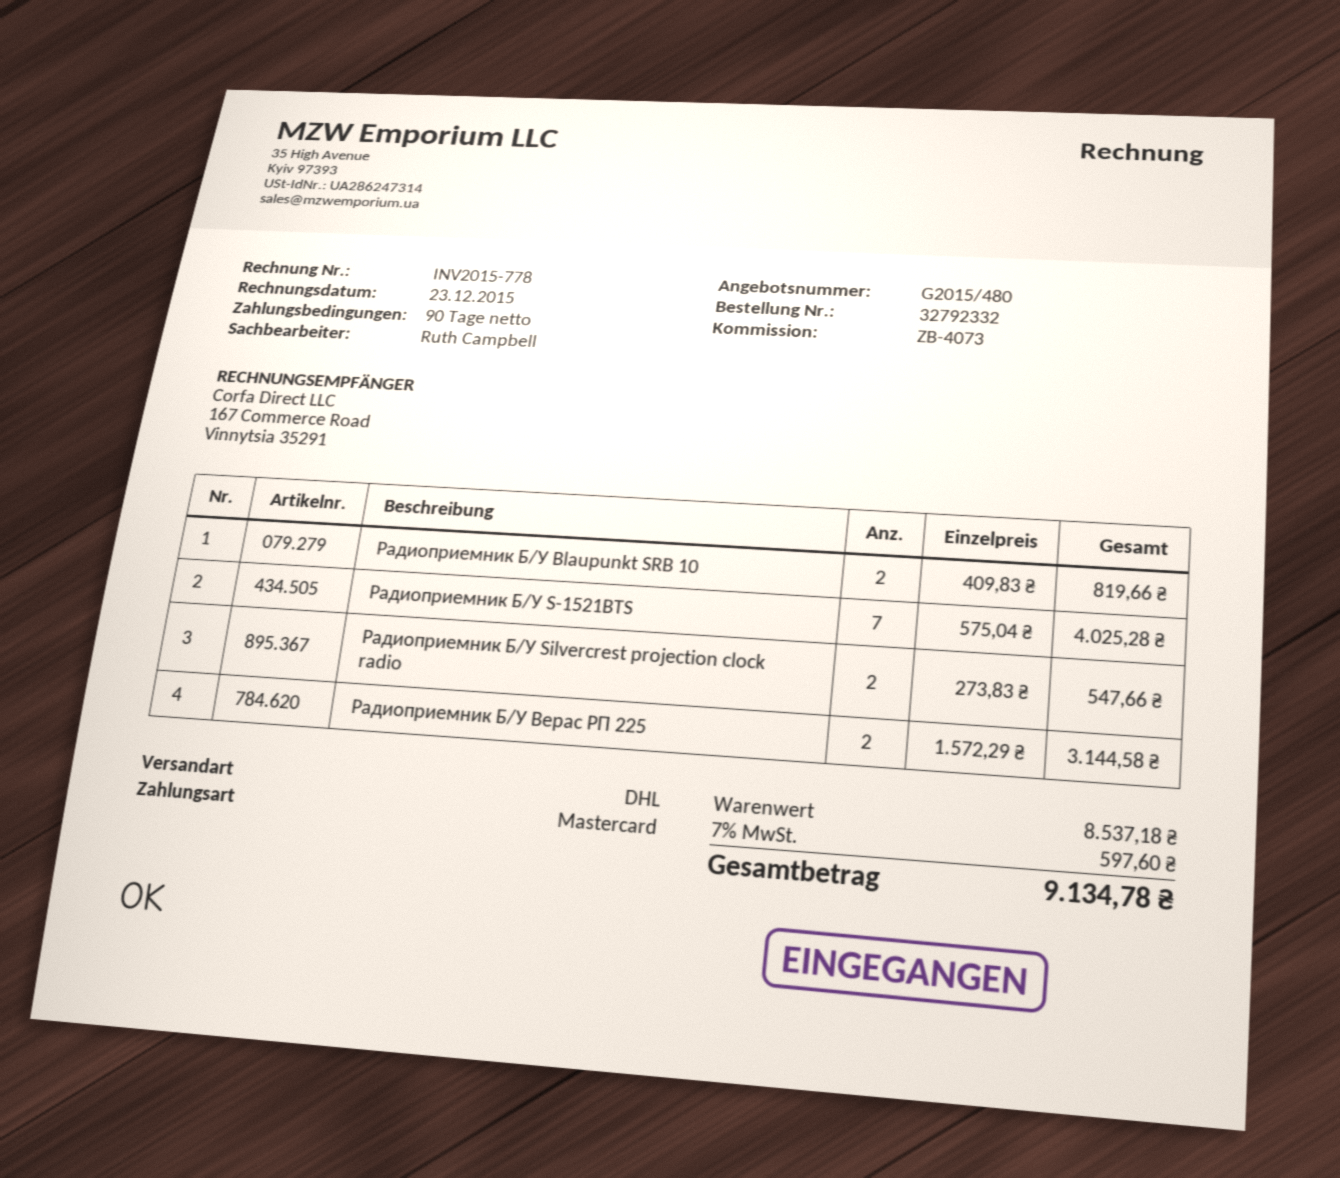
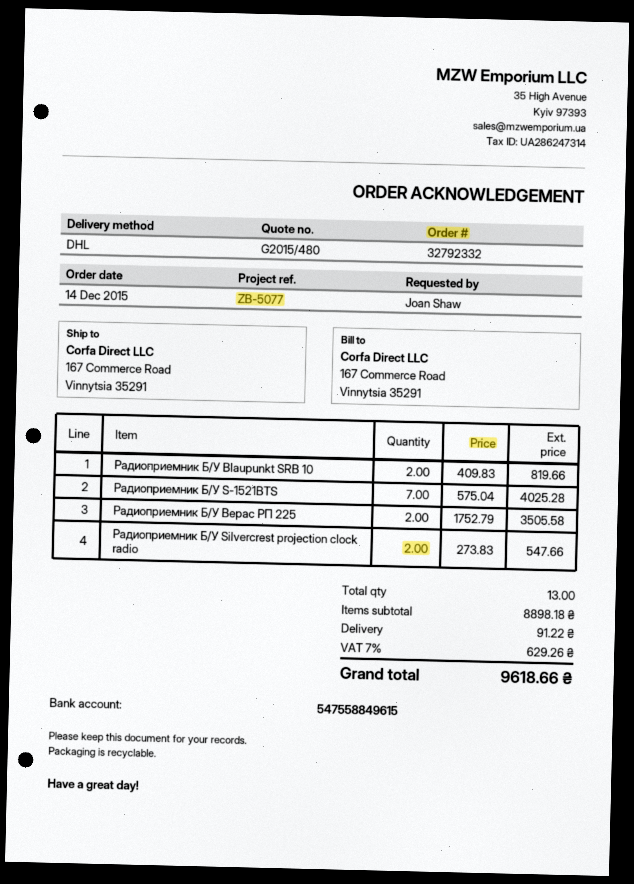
reference: ZB-4073 -> ZB-5077
Радиоприемник Б/У Верас РП 225: 2 x 1572.29 = 3144.58 -> 2 x 1752.79 = 3505.58
subtotal: 8537.18 -> 8898.18
shipping: none -> 91.22
tax: 7% = 597.60 -> 7% = 629.26
total: 9134.78 -> 9618.66

